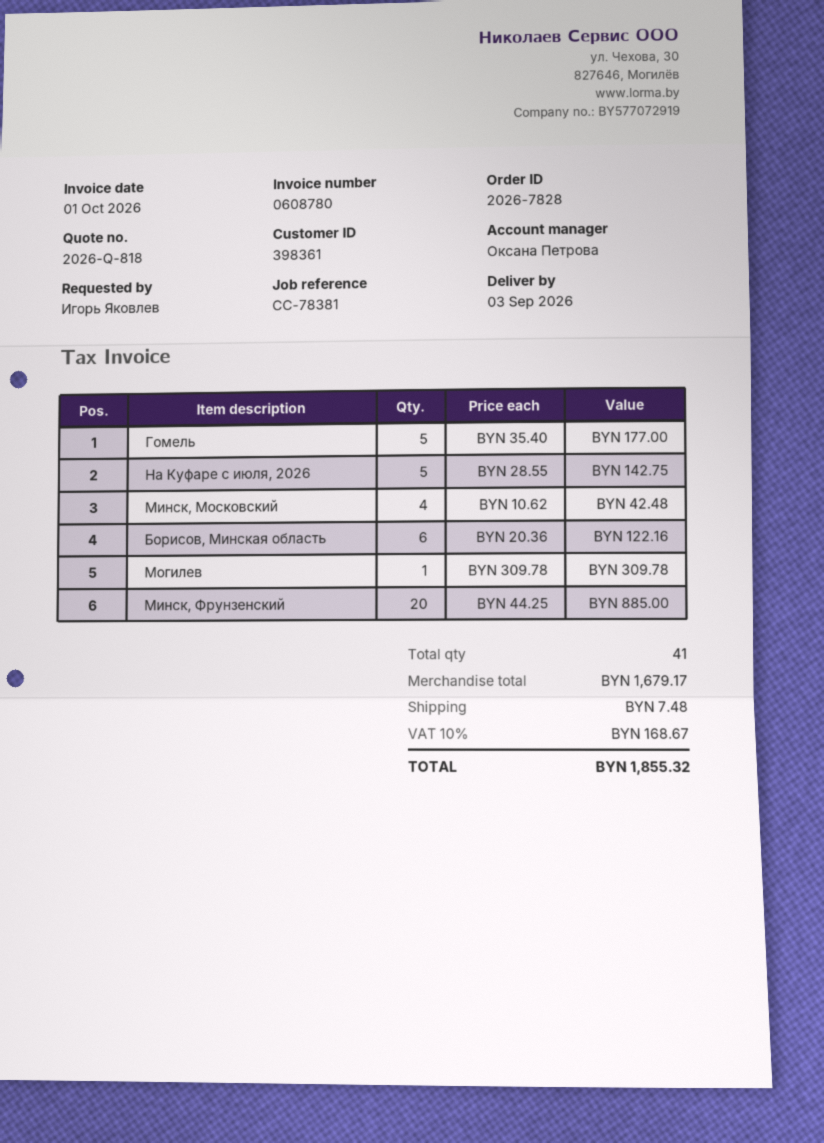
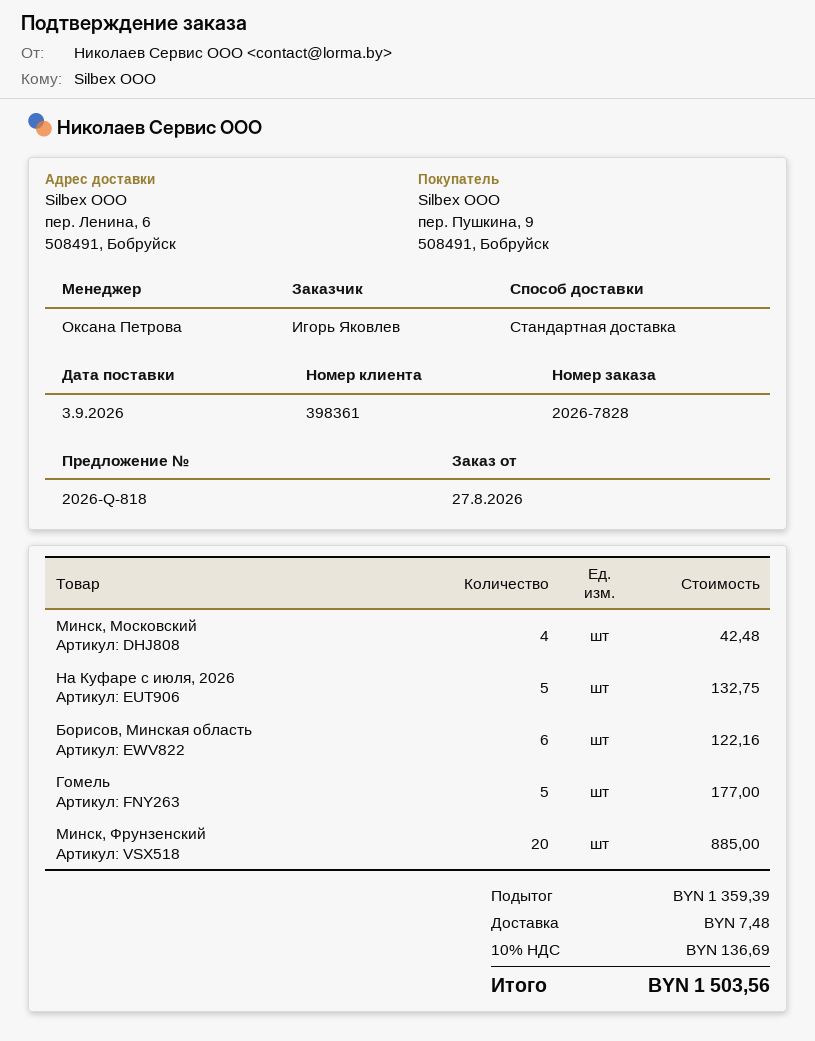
На Куфаре с июля, 2026: 5 for 142.75 -> 5 for 132.75
Могилев: 1 for 309.78 -> none
subtotal: 1679.17 -> 1359.39
tax: 10% = 168.67 -> 10% = 136.69
total: 1855.32 -> 1503.56

